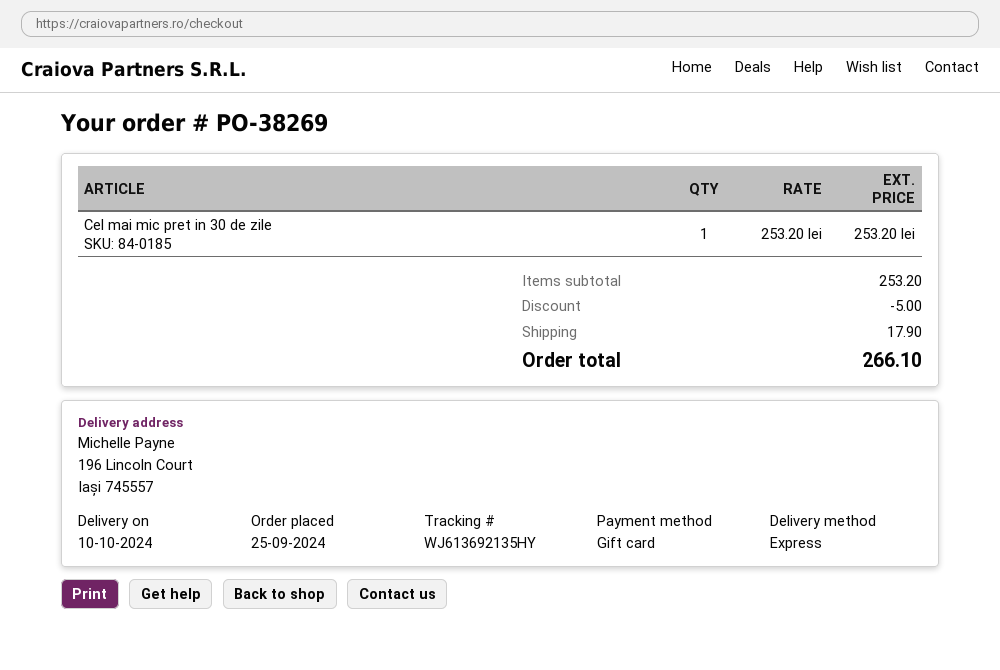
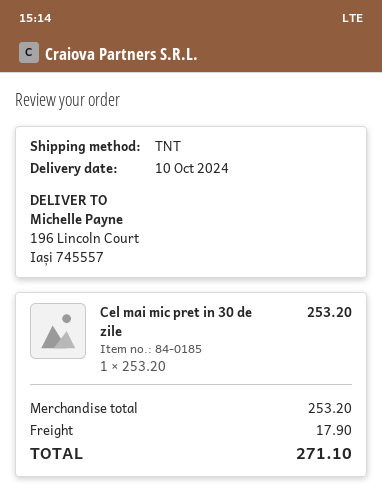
shipping method: express -> TNT
discount: 5.00 -> none
total: 266.10 -> 271.10

